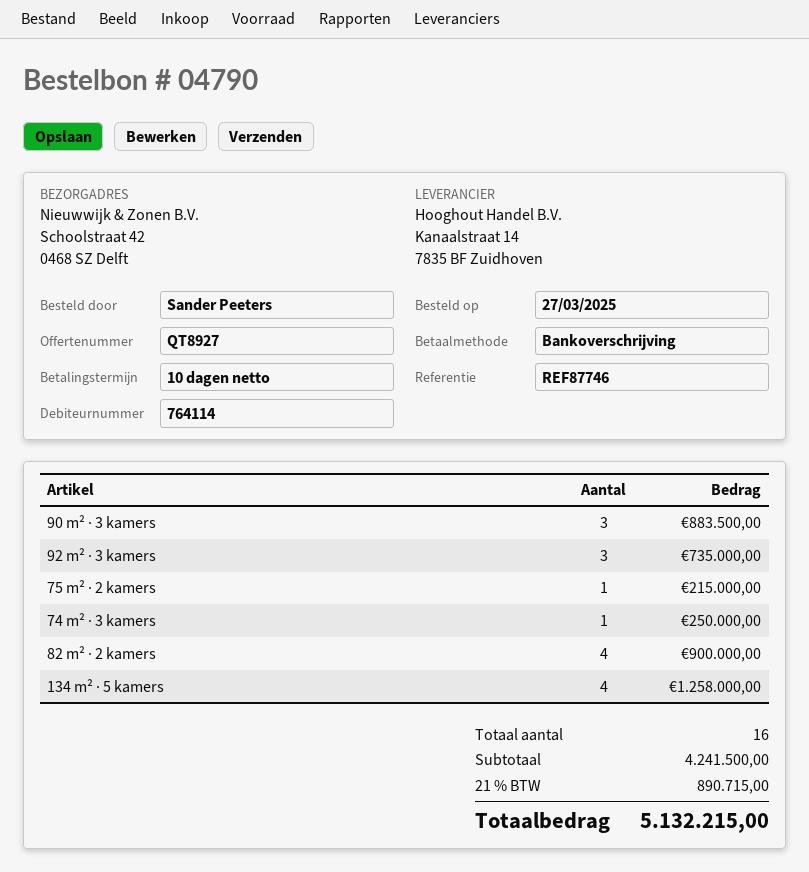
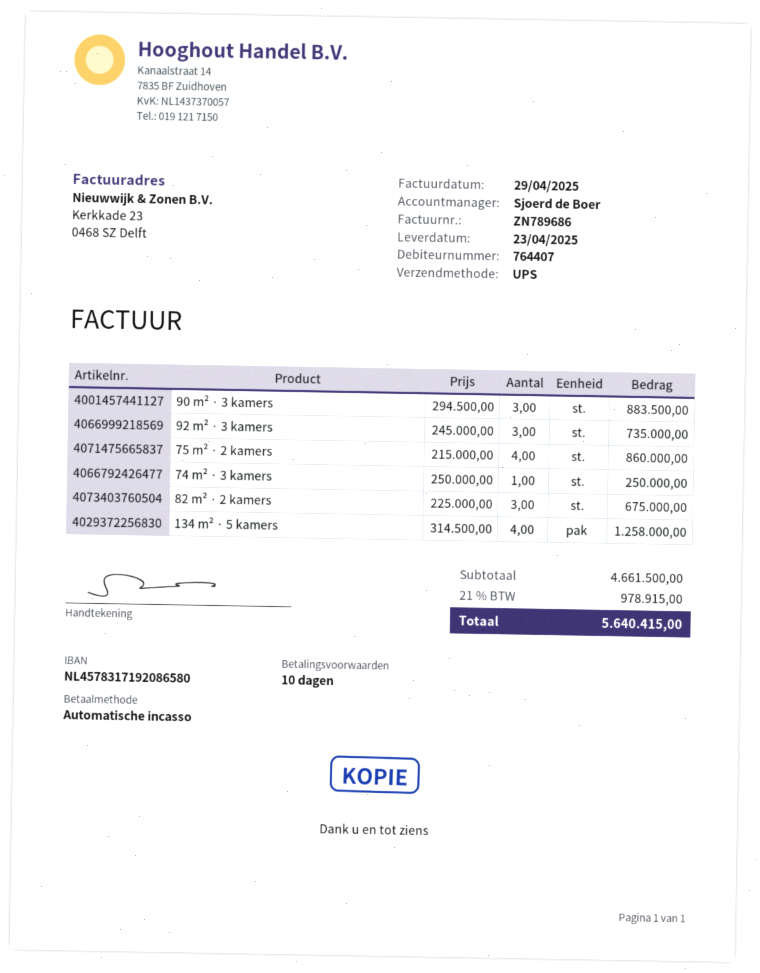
customer number: 764114 -> 764407
payment method: bank transfer -> direct debit
75 m² · 2 kamers: 1 for 215000.00 -> 4 for 860000.00
82 m² · 2 kamers: 4 for 900000.00 -> 3 for 675000.00
subtotal: 4241500.00 -> 4661500.00
tax: 21% = 890715.00 -> 21% = 978915.00
total: 5132215.00 -> 5640415.00

